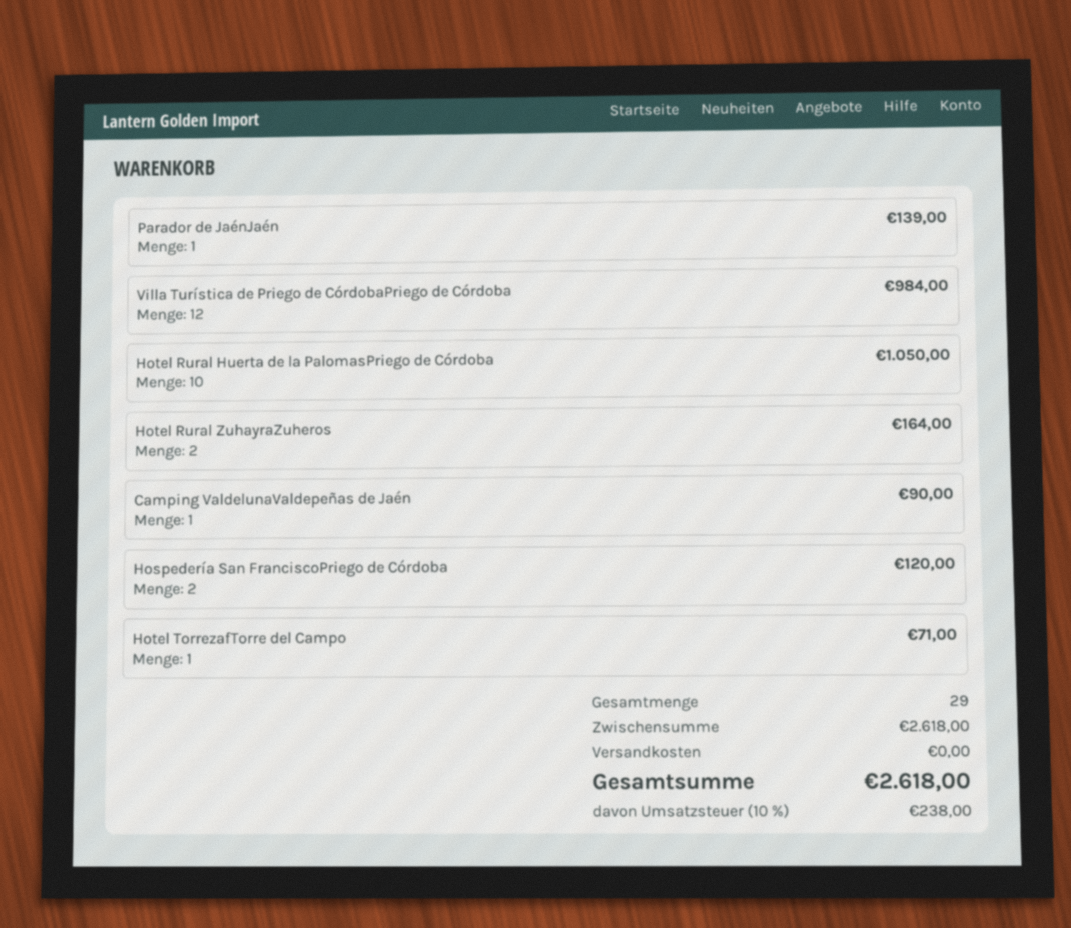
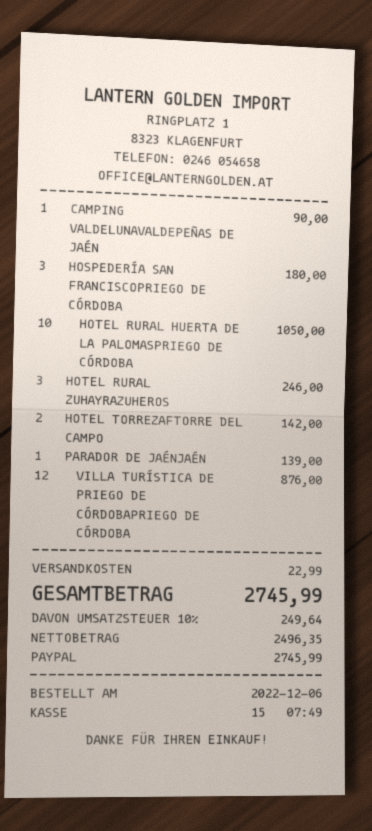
Villa Turística de Priego de CórdobaPriego de Córdoba: 12 for 984.00 -> 12 for 876.00
Hotel Rural ZuhayraZuheros: 2 for 164.00 -> 3 for 246.00
Hospedería San FranciscoPriego de Córdoba: 2 for 120.00 -> 3 for 180.00
Hotel TorrezafTorre del Campo: 1 for 71.00 -> 2 for 142.00
shipping: 0.00 -> 22.99
tax: 10% = 238.00 -> 10% = 249.64
total: 2618.00 -> 2745.99

